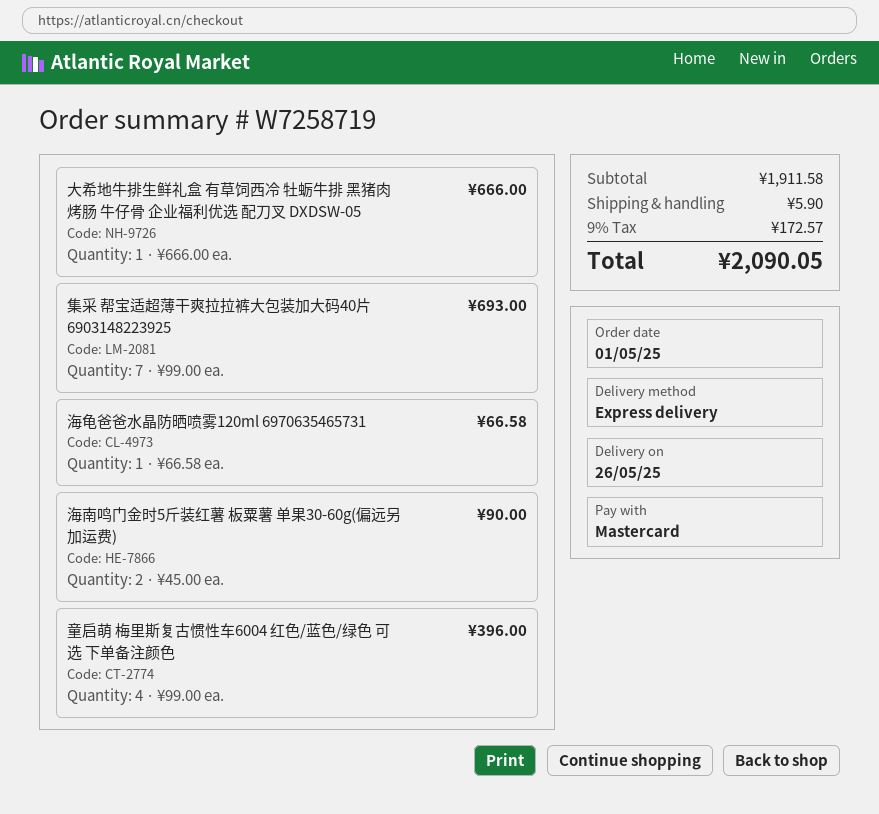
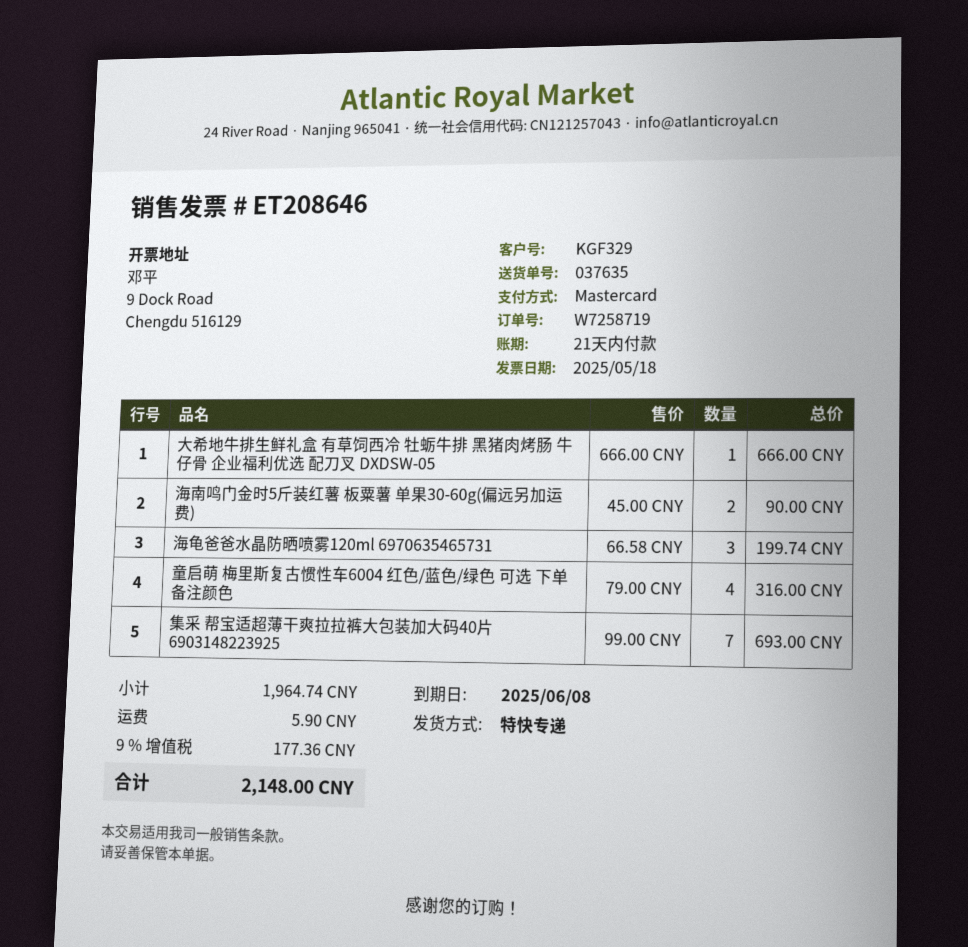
海龟爸爸水晶防晒喷雾120ml 6970635465731: 1 x 66.58 = 66.58 -> 3 x 66.58 = 199.74
童启萌 梅里斯复古惯性车6004 红色/蓝色/绿色 可选 下单备注颜色: 4 x 99.00 = 396.00 -> 4 x 79.00 = 316.00
subtotal: 1911.58 -> 1964.74
tax: 9% = 172.57 -> 9% = 177.36
total: 2090.05 -> 2148.00

